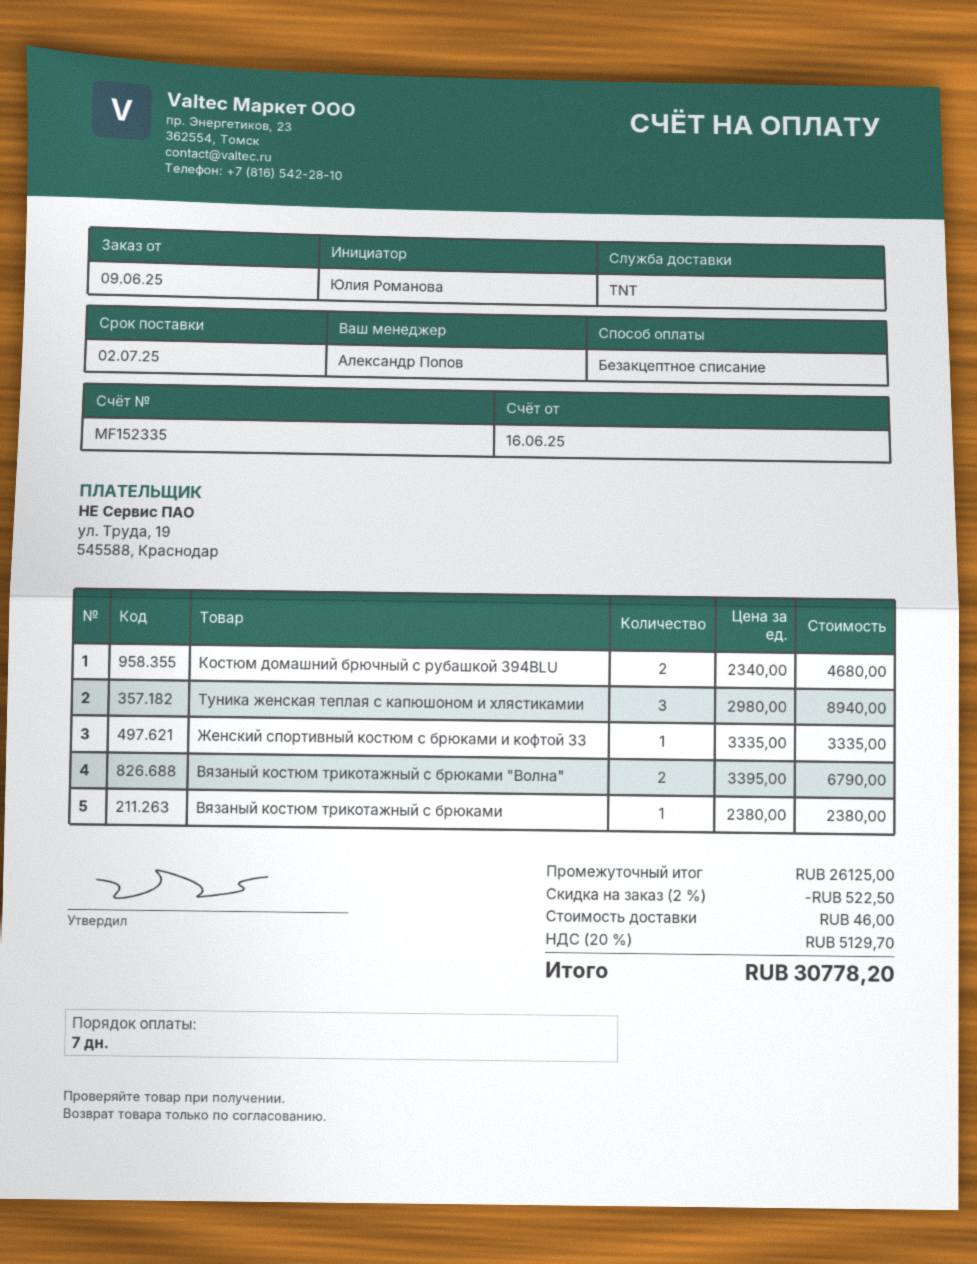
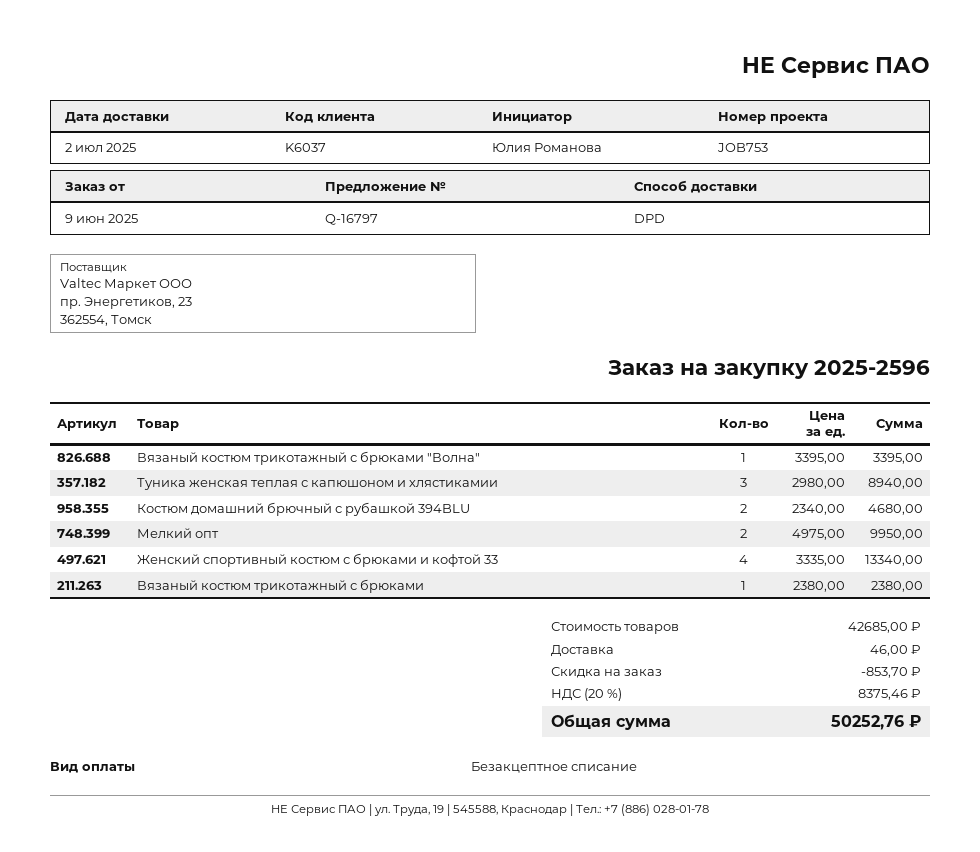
shipping method: TNT -> DPD
Женский спортивный костюм с брюками и кофтой 33: 1 x 3335.00 = 3335.00 -> 4 x 3335.00 = 13340.00
Вязаный костюм трикотажный с брюками "Волна": 2 x 3395.00 = 6790.00 -> 1 x 3395.00 = 3395.00
Мелкий опт: none -> 2 x 4975.00 = 9950.00
subtotal: 26125.00 -> 42685.00
discount: 522.50 -> 853.70
tax: 20% = 5129.70 -> 20% = 8375.46
total: 30778.20 -> 50252.76

